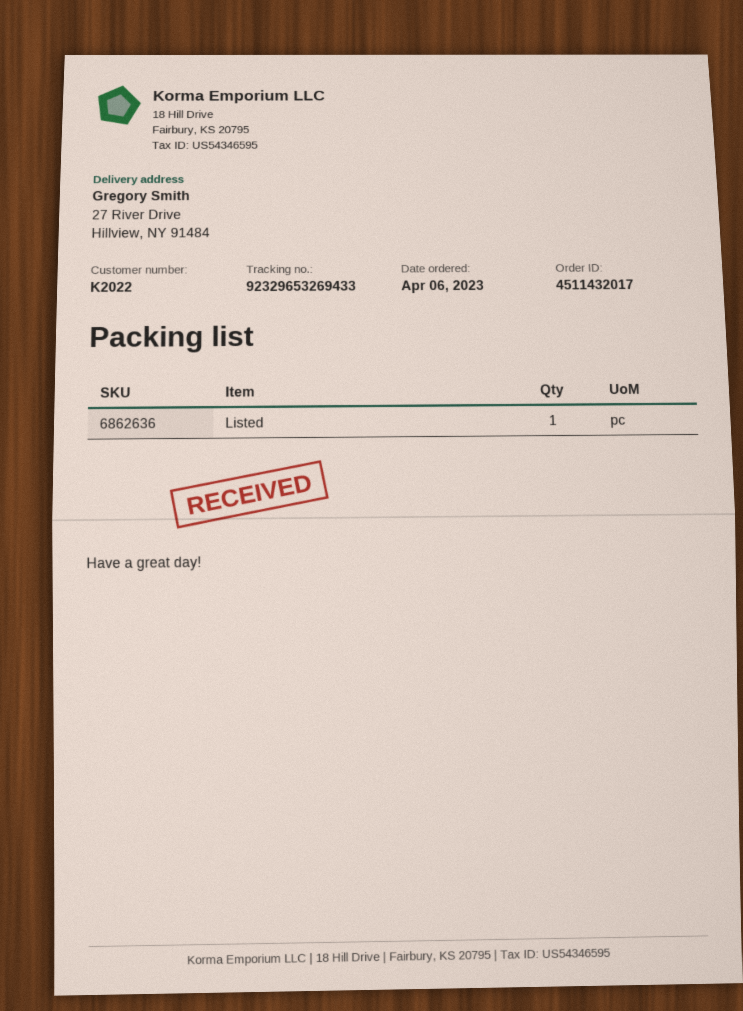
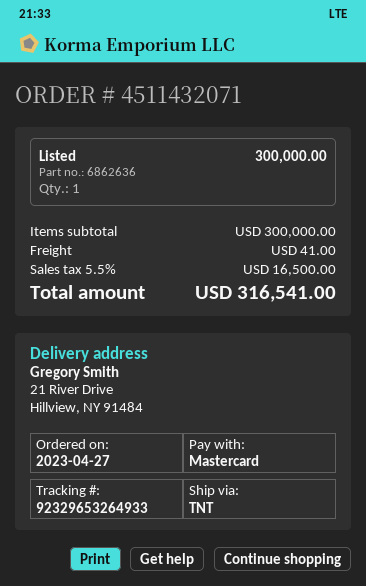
order number: 4511432017 -> 4511432071
order date: 2023-04-06 -> 2023-04-27
tracking number: 92329653269433 -> 92329653264933
ship to: 27 River Drive, Hillview, NY 91484 -> 21 River Drive, Hillview, NY 91484

